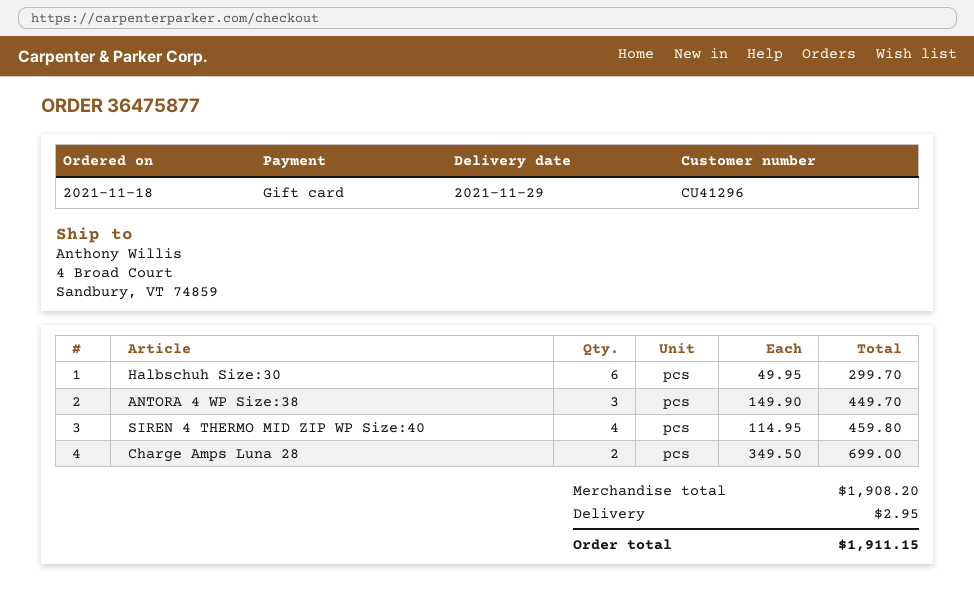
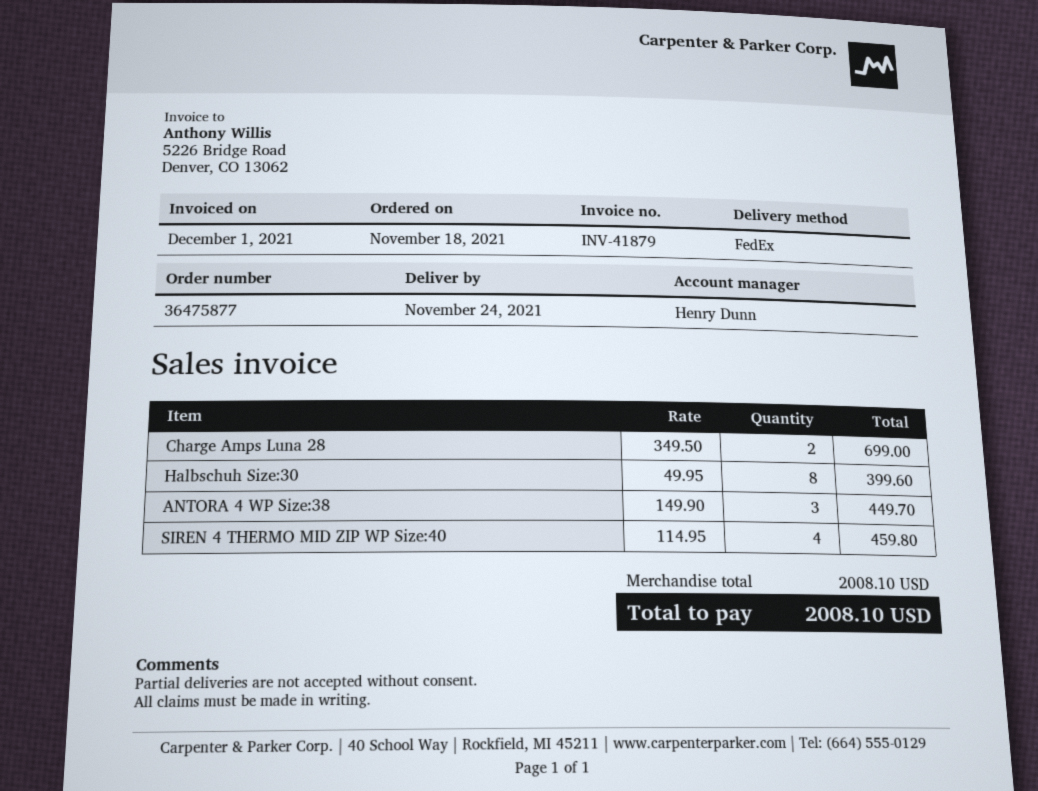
delivery date: 2021-11-29 -> 2021-11-24
Halbschuh Size:30: 6 x 49.95 = 299.70 -> 8 x 49.95 = 399.60
subtotal: 1908.20 -> 2008.10
shipping: 2.95 -> none
total: 1911.15 -> 2008.10

